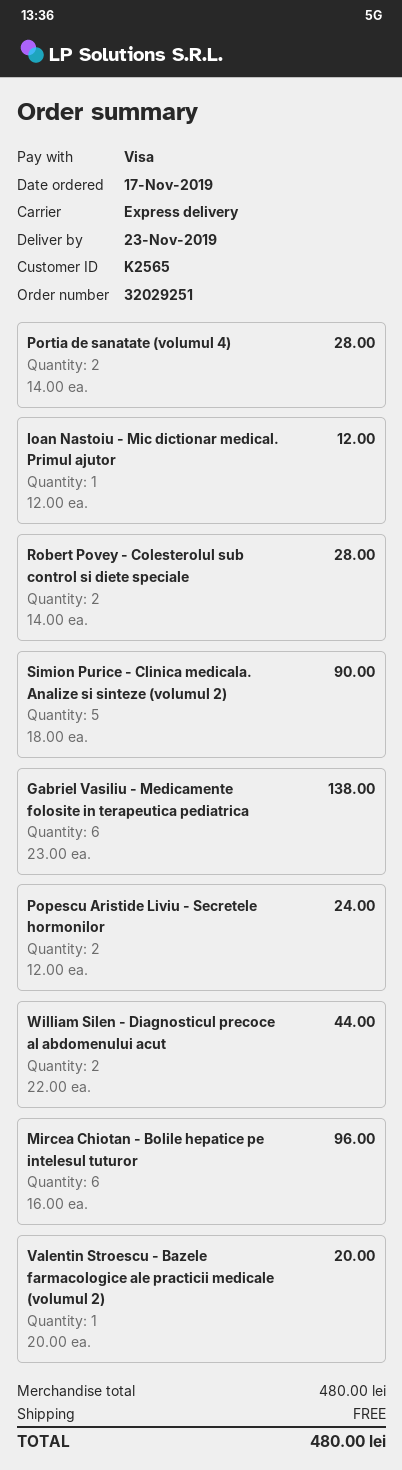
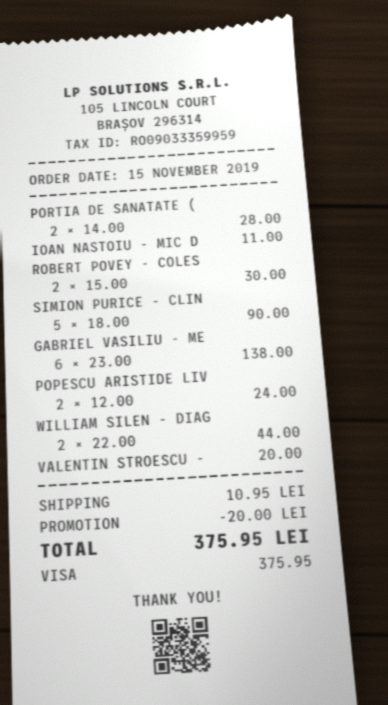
order date: 2019-11-17 -> 2019-11-15
Ioan Nastoiu - Mic dictionar medical. Primul ajutor: 1 x 12.00 = 12.00 -> 1 x 11.00 = 11.00
Robert Povey - Colesterolul sub control si diete speciale: 2 x 14.00 = 28.00 -> 2 x 15.00 = 30.00
Mircea Chiotan - Bolile hepatice pe intelesul tuturor: 6 x 16.00 = 96.00 -> none
discount: none -> 20.00
shipping: 0.00 -> 10.95
total: 480.00 -> 375.95

